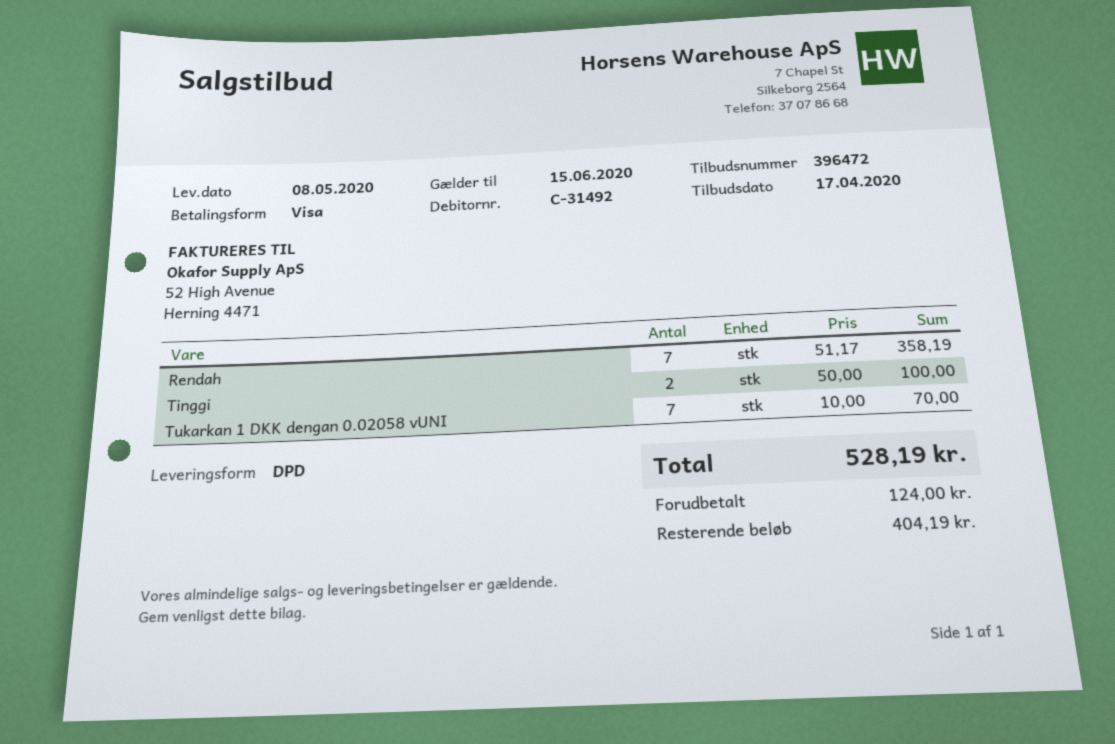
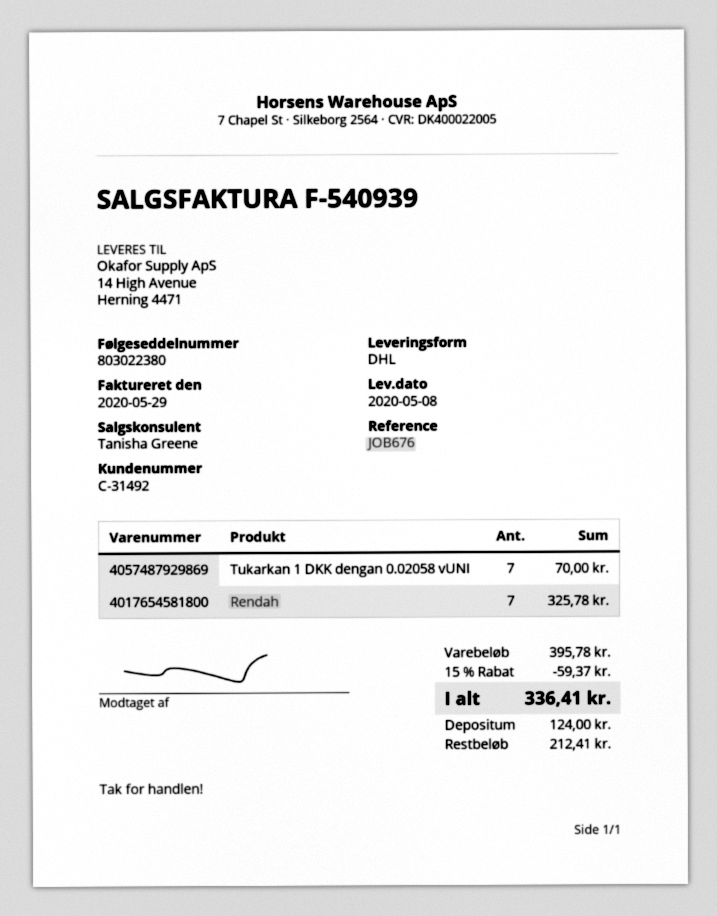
shipping method: DPD -> DHL
Rendah: 7 for 358.19 -> 7 for 325.78
Tinggi: 2 for 100.00 -> none
discount: none -> 15% = 59.37
total: 528.19 -> 336.41
balance: 404.19 -> 212.41

